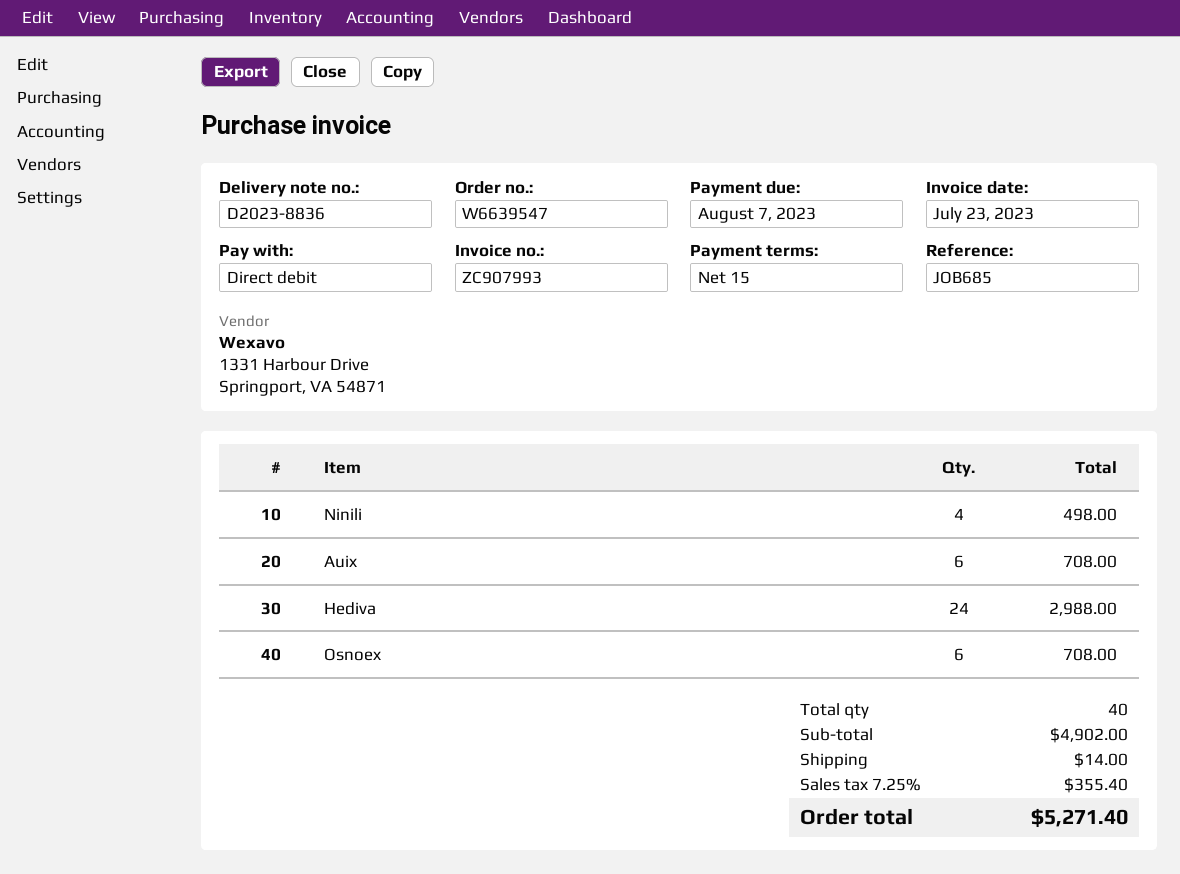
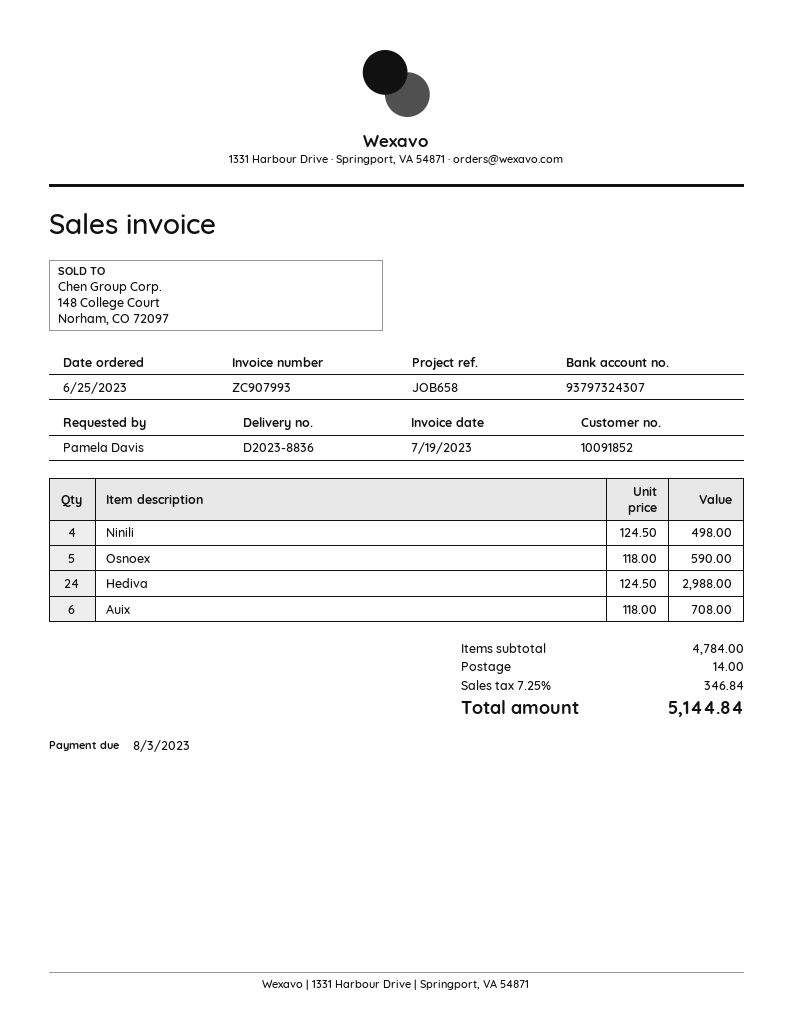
invoice date: 2023-07-23 -> 2023-07-19
due date: 2023-08-07 -> 2023-08-03
reference: JOB685 -> JOB658
Osnoex: 6 for 708.00 -> 5 for 590.00
subtotal: 4902.00 -> 4784.00
tax: 7.25% = 355.40 -> 7.25% = 346.84
total: 5271.40 -> 5144.84

